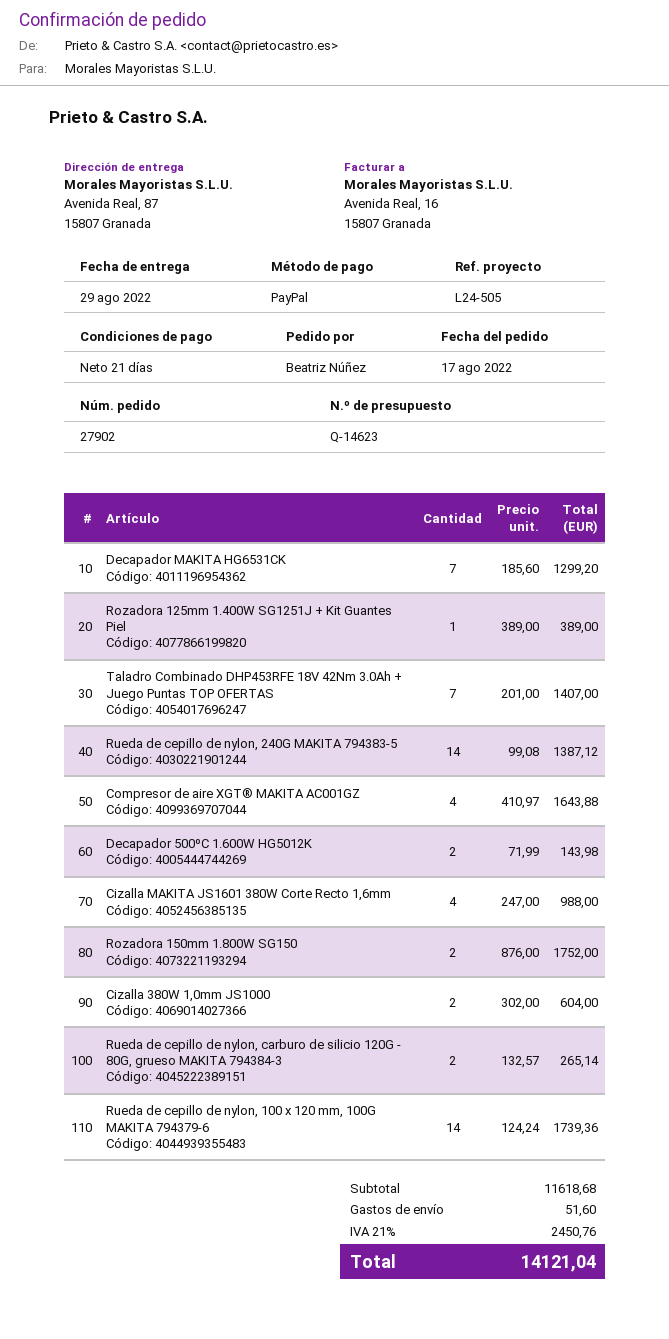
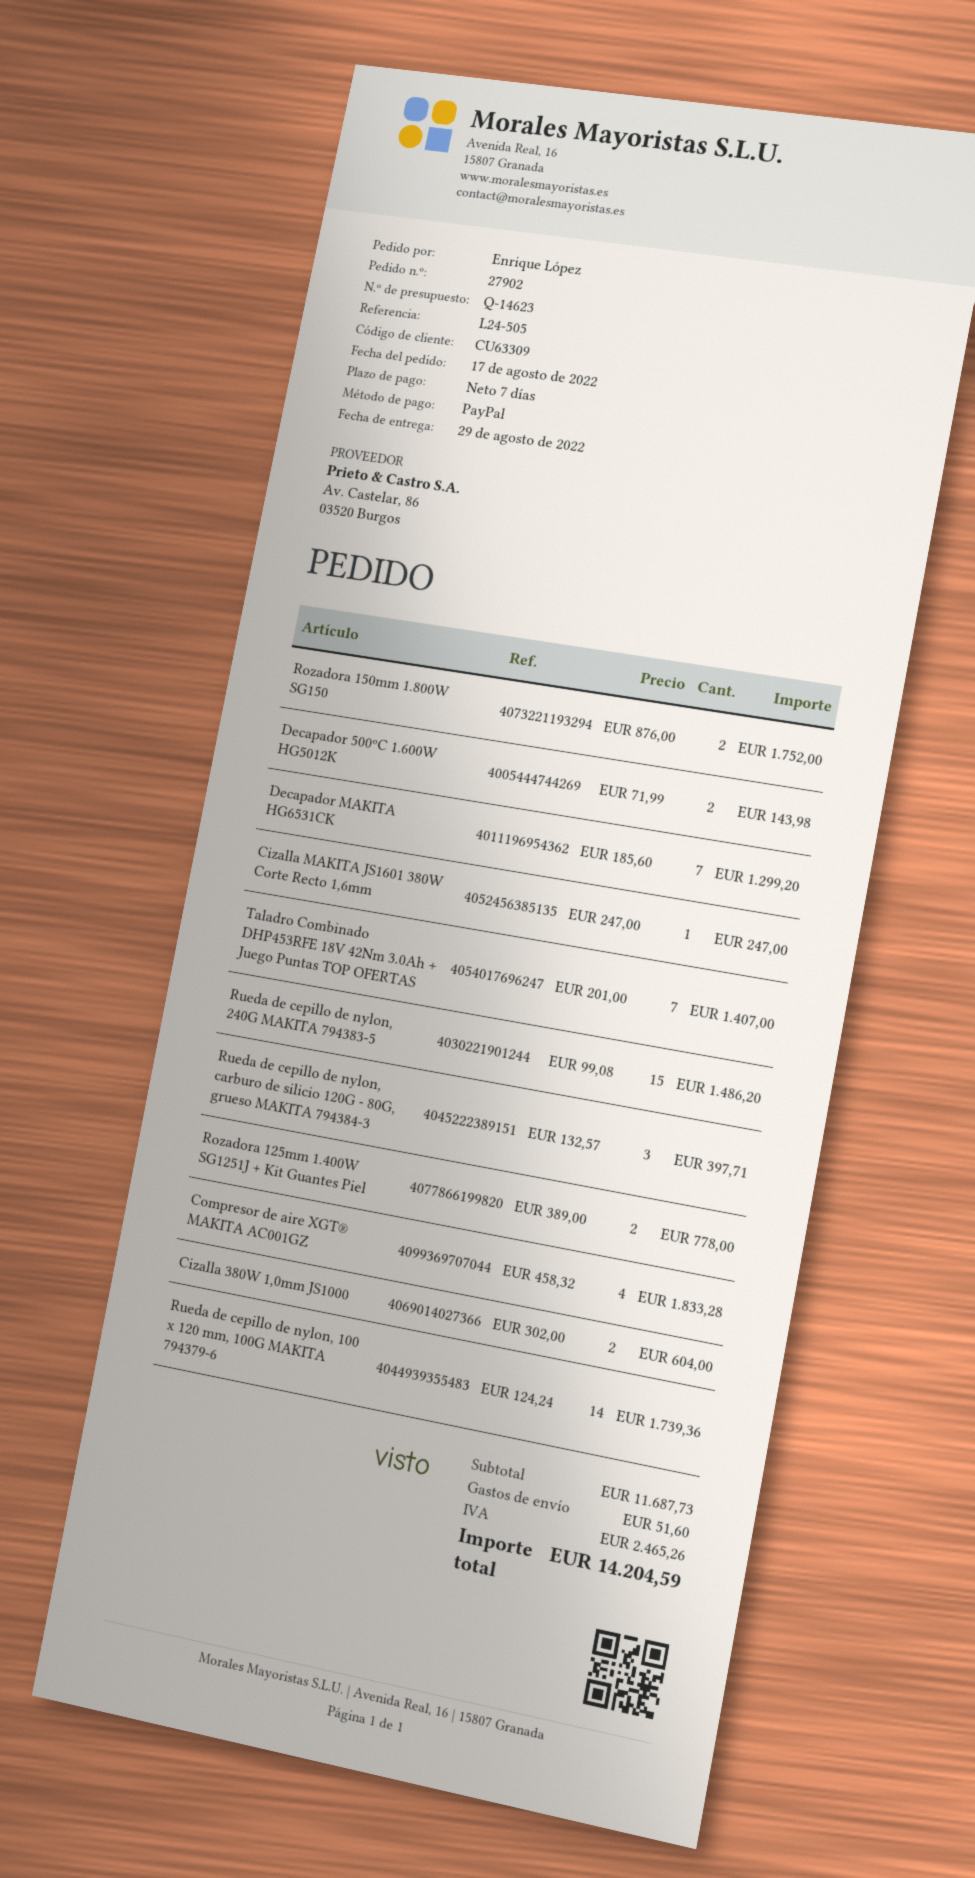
payment terms: 21 days -> 7 days
ordered by: Beatriz Núñez -> Enrique López
Rozadora 125mm 1.400W SG1251J + Kit Guantes Piel: 1 x 389.00 = 389.00 -> 2 x 389.00 = 778.00
Rueda de cepillo de nylon, 240G MAKITA 794383-5: 14 x 99.08 = 1387.12 -> 15 x 99.08 = 1486.20
Compresor de aire XGT® MAKITA AC001GZ: 4 x 410.97 = 1643.88 -> 4 x 458.32 = 1833.28
Cizalla MAKITA JS1601 380W Corte Recto 1,6mm: 4 x 247.00 = 988.00 -> 1 x 247.00 = 247.00
Rueda de cepillo de nylon, carburo de silicio 120G - 80G, grueso MAKITA 794384-3: 2 x 132.57 = 265.14 -> 3 x 132.57 = 397.71
subtotal: 11618.68 -> 11687.73
tax: 2450.76 -> 2465.26
total: 14121.04 -> 14204.59

